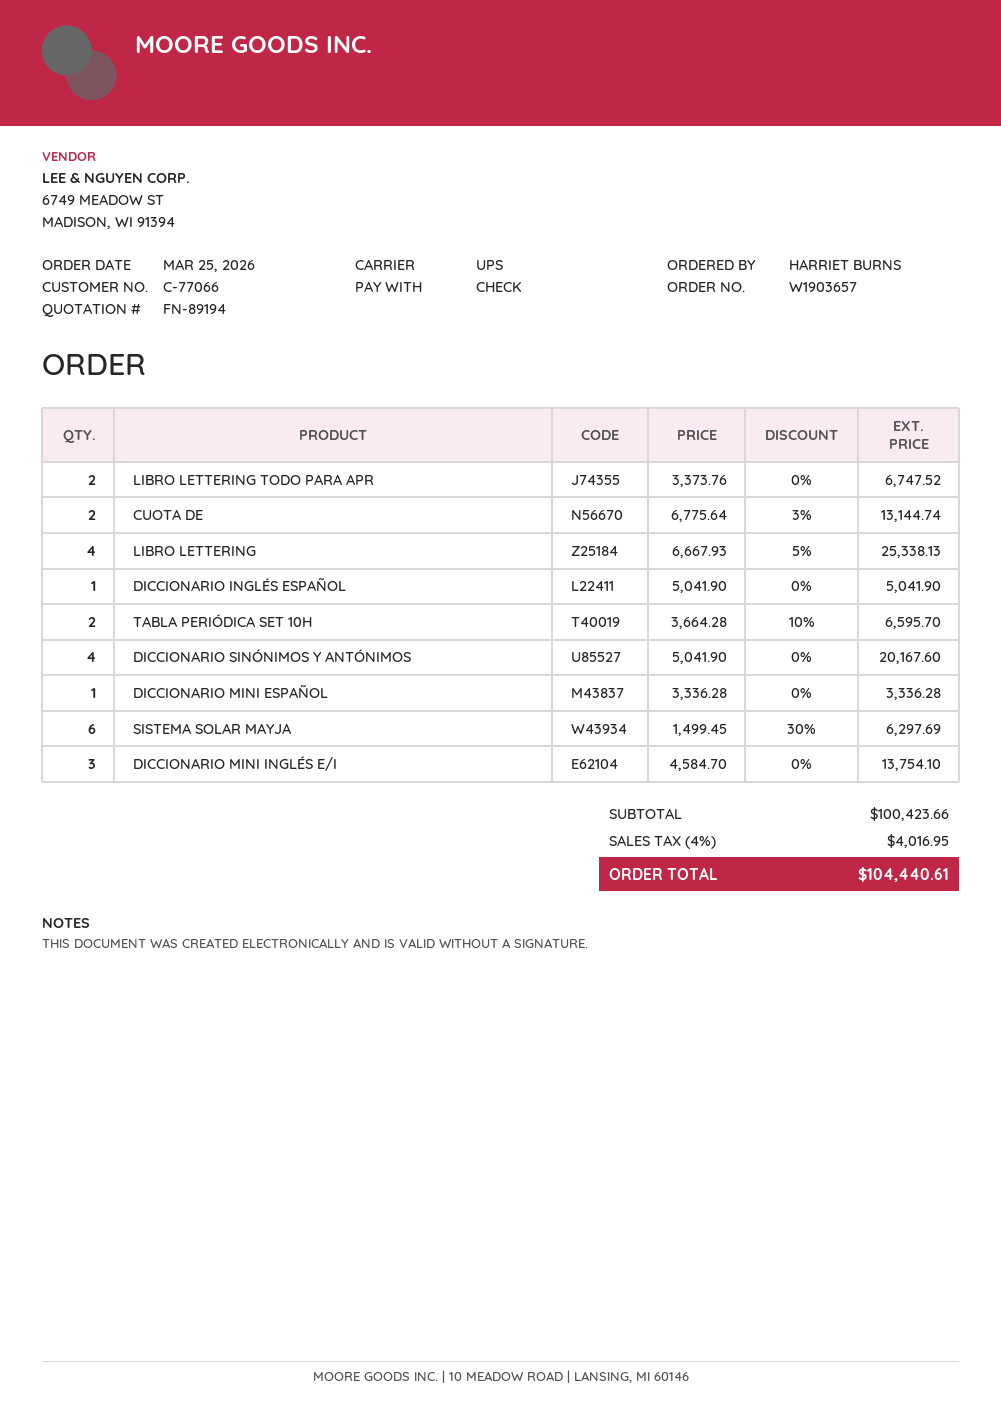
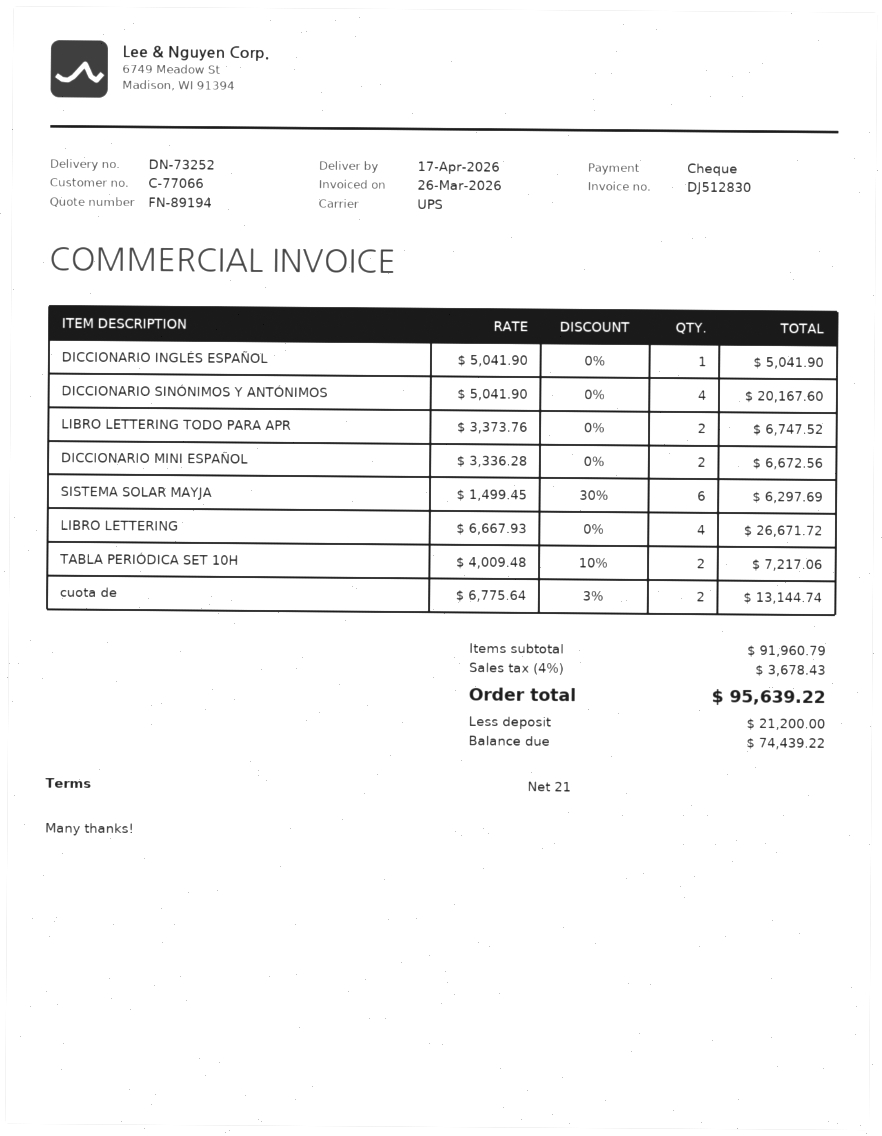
LIBRO LETTERING: 4 x 6667.93 - 5% = 25338.13 -> 4 x 6667.93 = 26671.72
TABLA PERIÓDICA SET 10H: 2 x 3664.28 - 10% = 6595.70 -> 2 x 4009.48 - 10% = 7217.06
DICCIONARIO MINI ESPAÑOL: 1 x 3336.28 = 3336.28 -> 2 x 3336.28 = 6672.56
DICCIONARIO MINI INGLÉS E/I: 3 x 4584.70 = 13754.10 -> none
subtotal: 100423.66 -> 91960.79
tax: 4% = 4016.95 -> 4% = 3678.43
total: 104440.61 -> 95639.22

